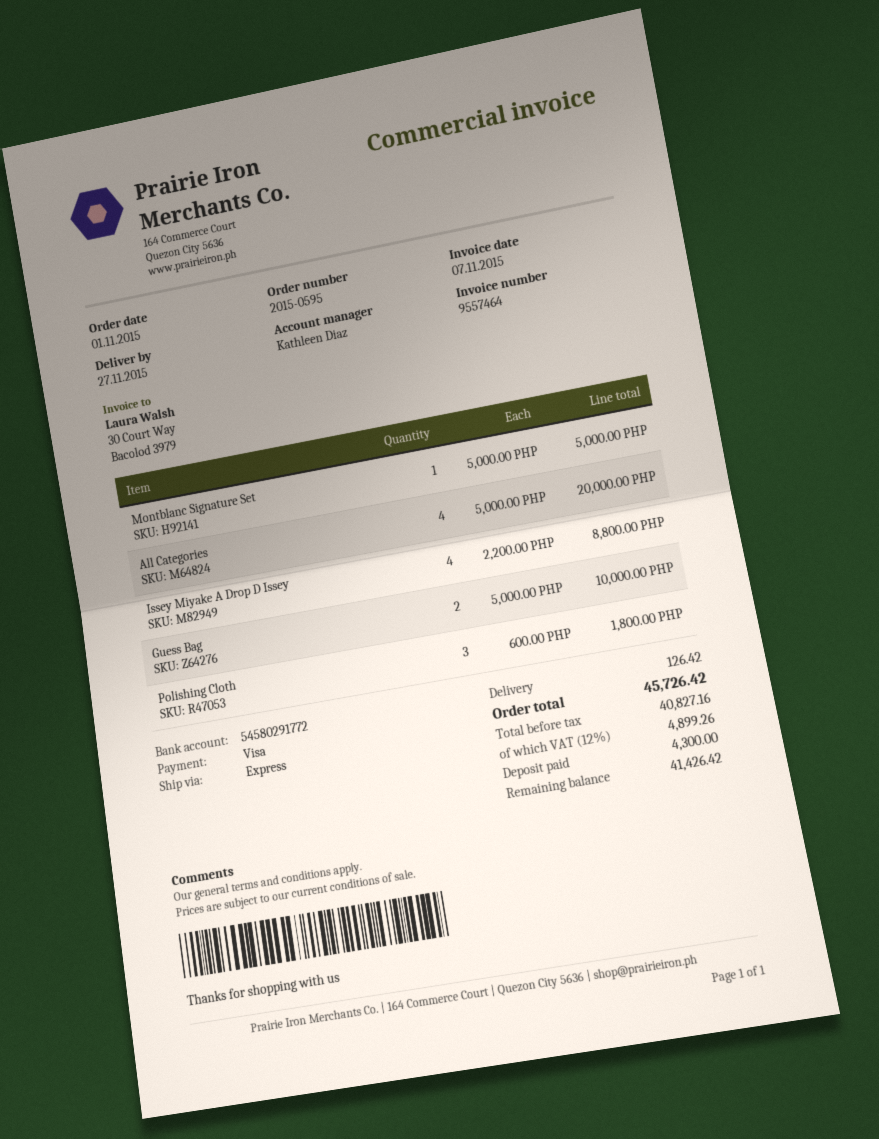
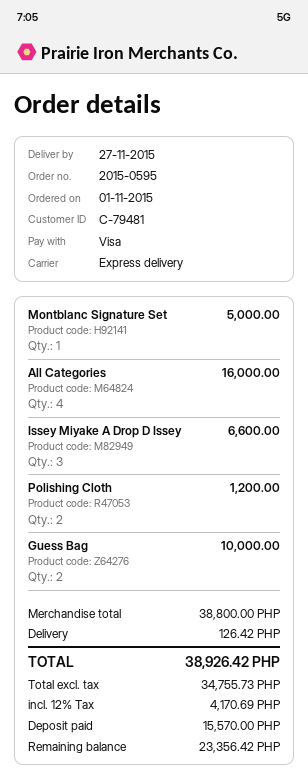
All Categories: 4 for 20000.00 -> 4 for 16000.00
Issey Miyake A Drop D Issey: 4 for 8800.00 -> 3 for 6600.00
Polishing Cloth: 3 for 1800.00 -> 2 for 1200.00
net: 40827.16 -> 34755.73
tax: 12% = 4899.26 -> 12% = 4170.69
total: 45726.42 -> 38926.42
deposit: 4300.00 -> 15570.00
balance: 41426.42 -> 23356.42

